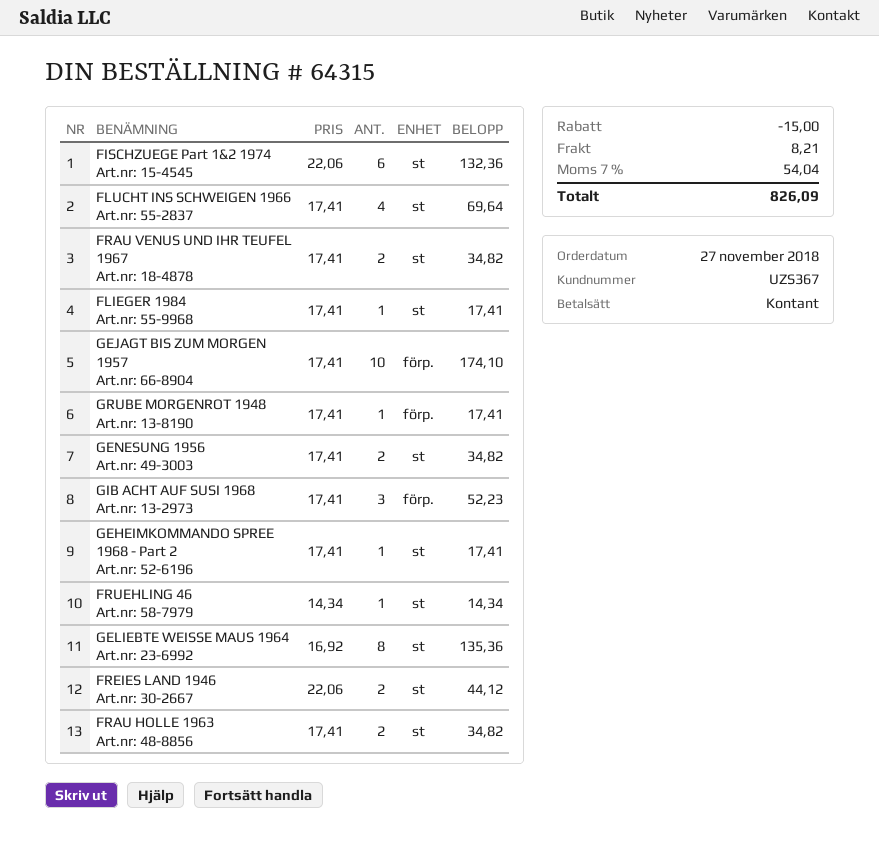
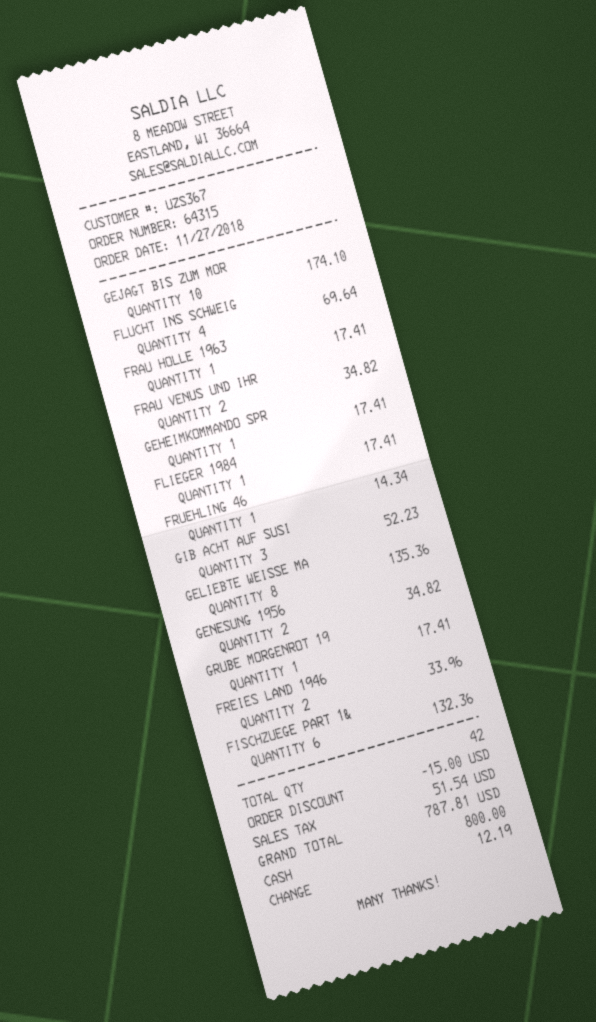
FREIES LAND 1946: 2 for 44.12 -> 2 for 33.96
FRAU HOLLE 1963: 2 for 34.82 -> 1 for 17.41
shipping: 8.21 -> none
tax: 54.04 -> 51.54
total: 826.09 -> 787.81

